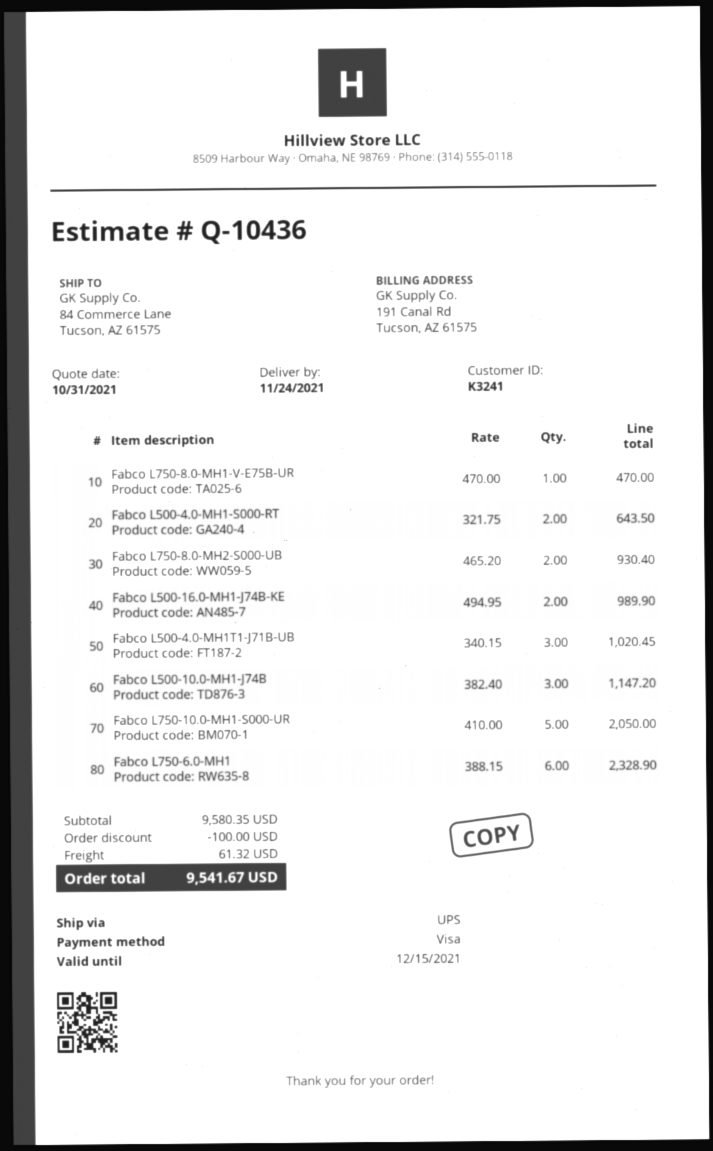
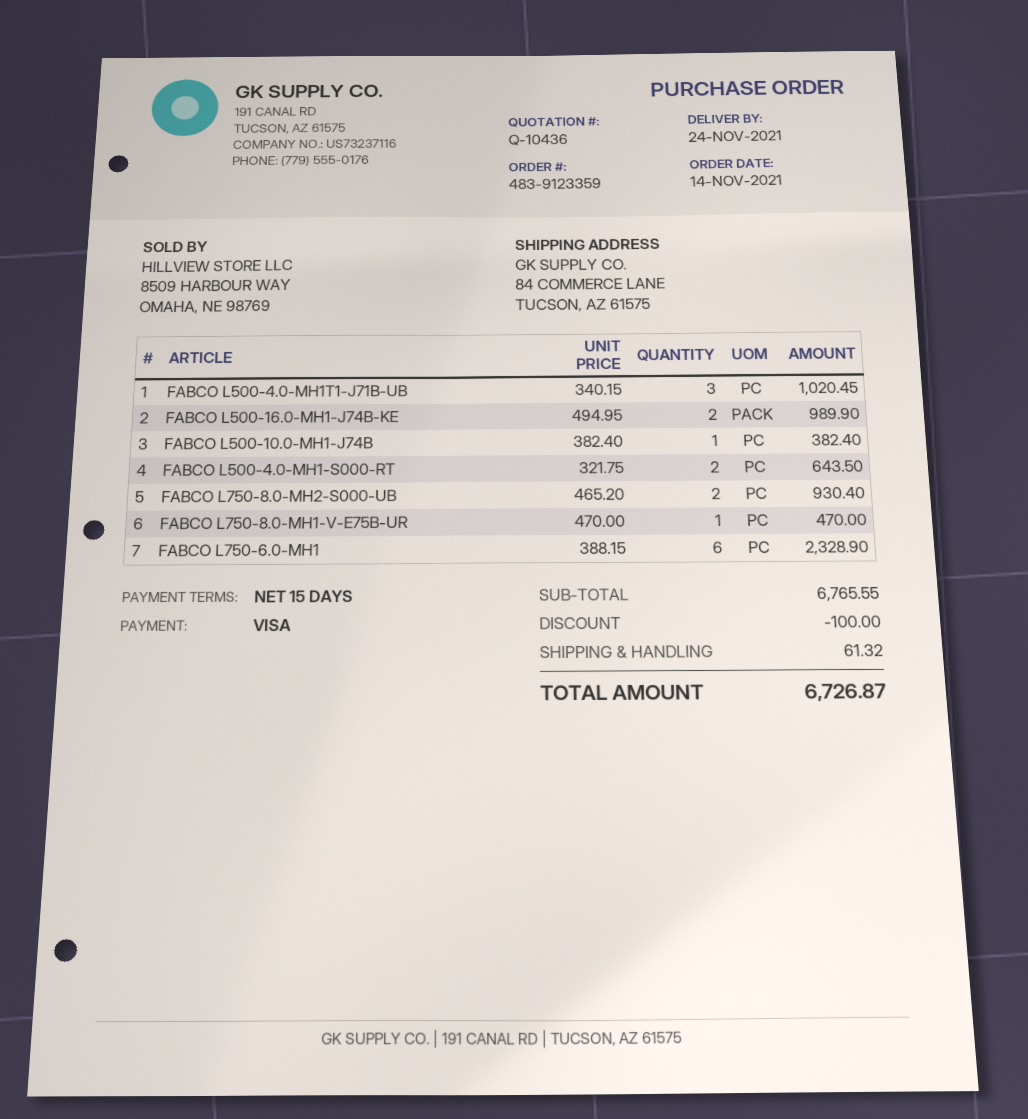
Fabco L500-10.0-MH1-J74B: 3 x 382.40 = 1147.20 -> 1 x 382.40 = 382.40
Fabco L750-10.0-MH1-S000-UR: 5 x 410.00 = 2050.00 -> none
subtotal: 9580.35 -> 6765.55
total: 9541.67 -> 6726.87

